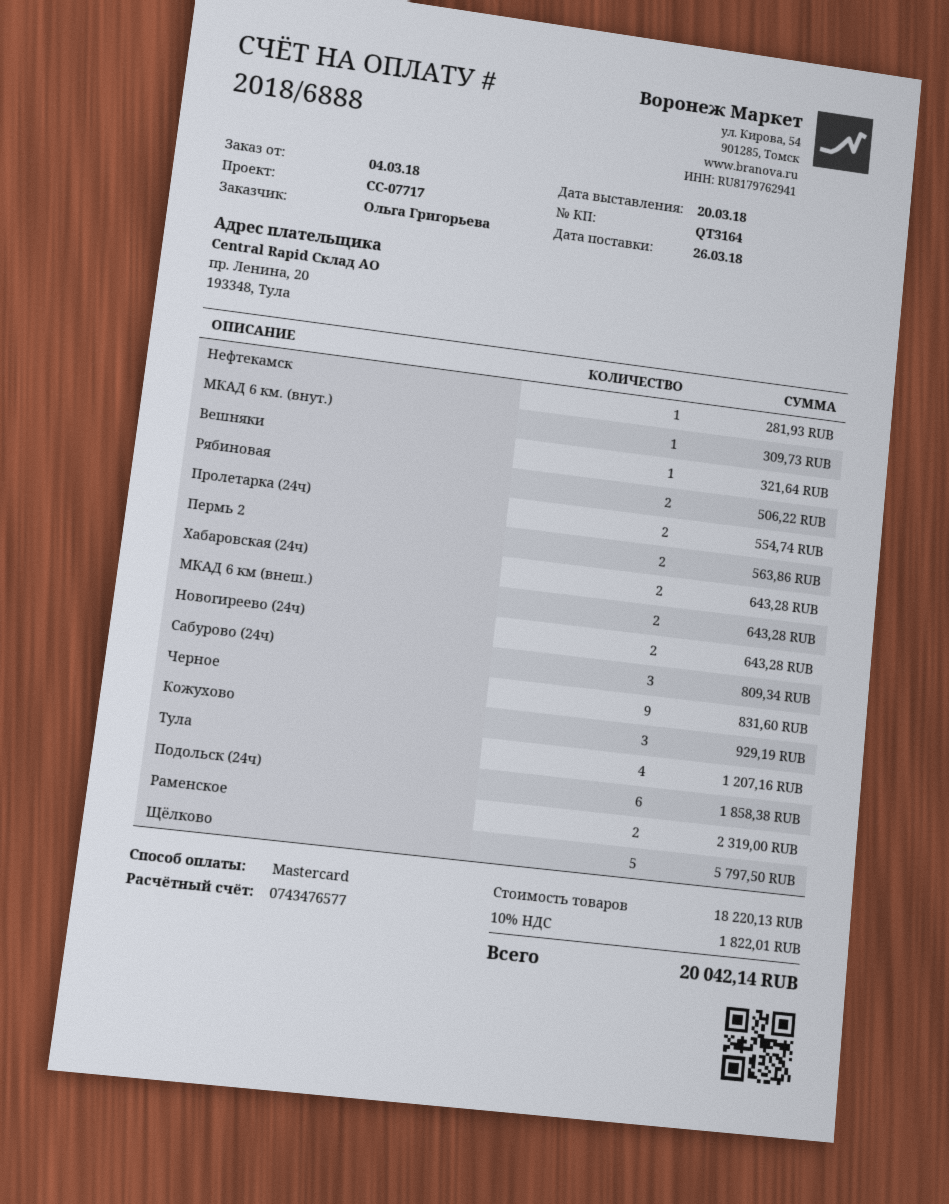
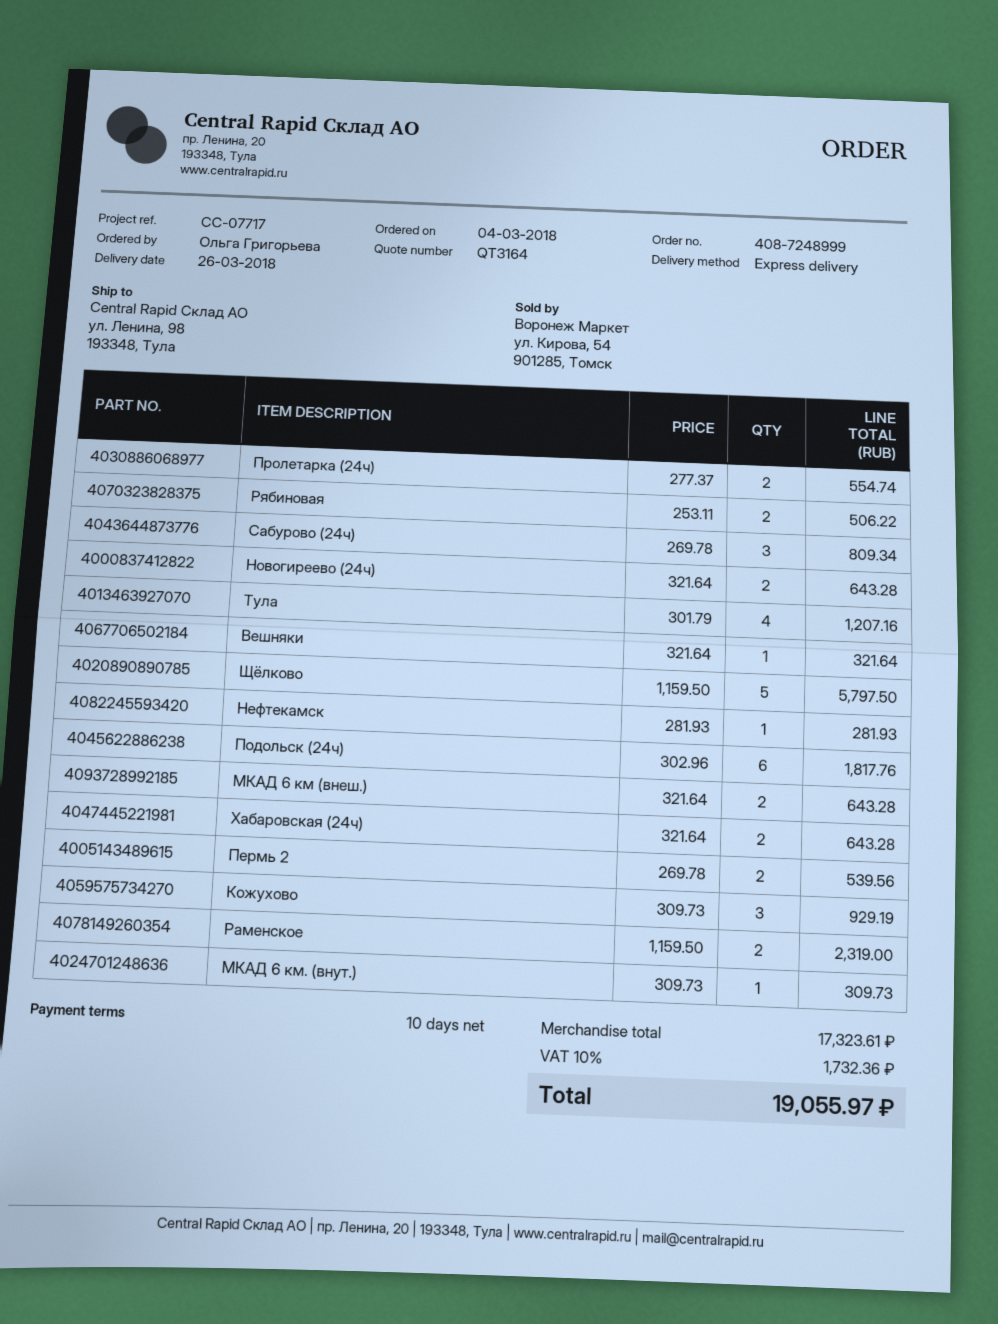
Пермь 2: 2 for 563.86 -> 2 for 539.56
Черное: 9 for 831.60 -> none
Подольск (24ч): 6 for 1858.38 -> 6 for 1817.76
subtotal: 18220.13 -> 17323.61
tax: 10% = 1822.01 -> 10% = 1732.36
total: 20042.14 -> 19055.97

